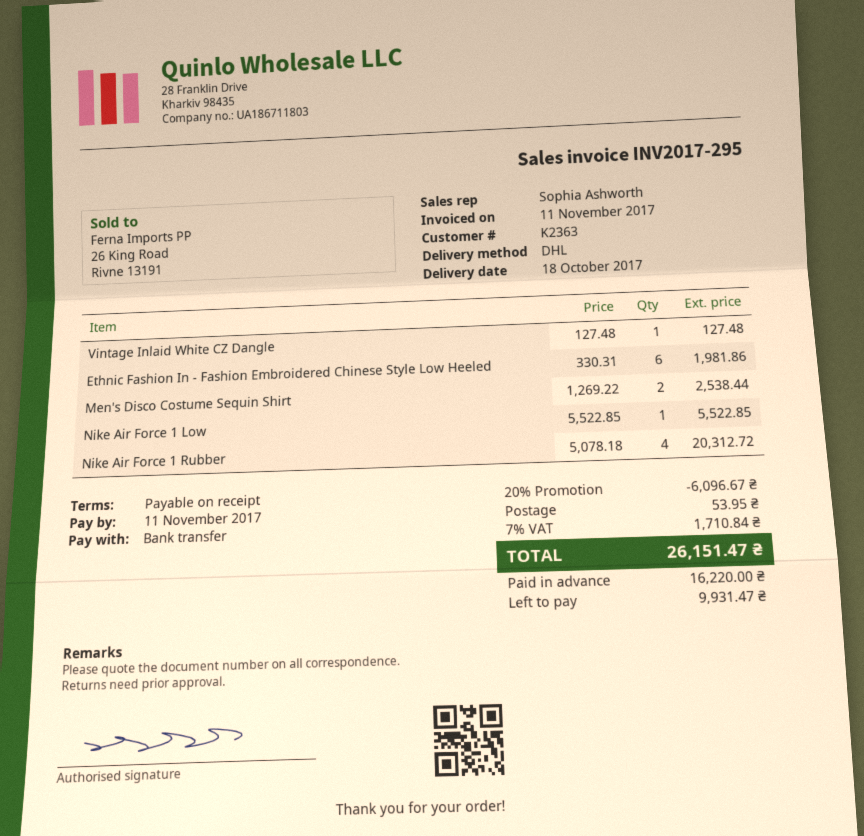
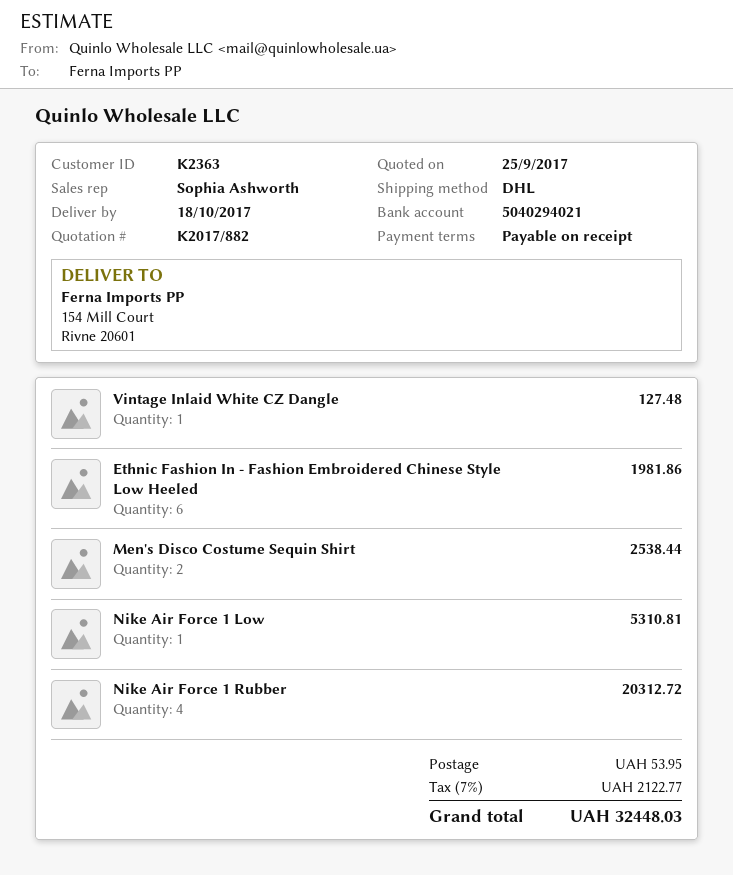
Nike Air Force 1 Low: 1 for 5522.85 -> 1 for 5310.81
discount: 20% = 6096.67 -> none
tax: 7% = 1710.84 -> 7% = 2122.77
total: 26151.47 -> 32448.03

